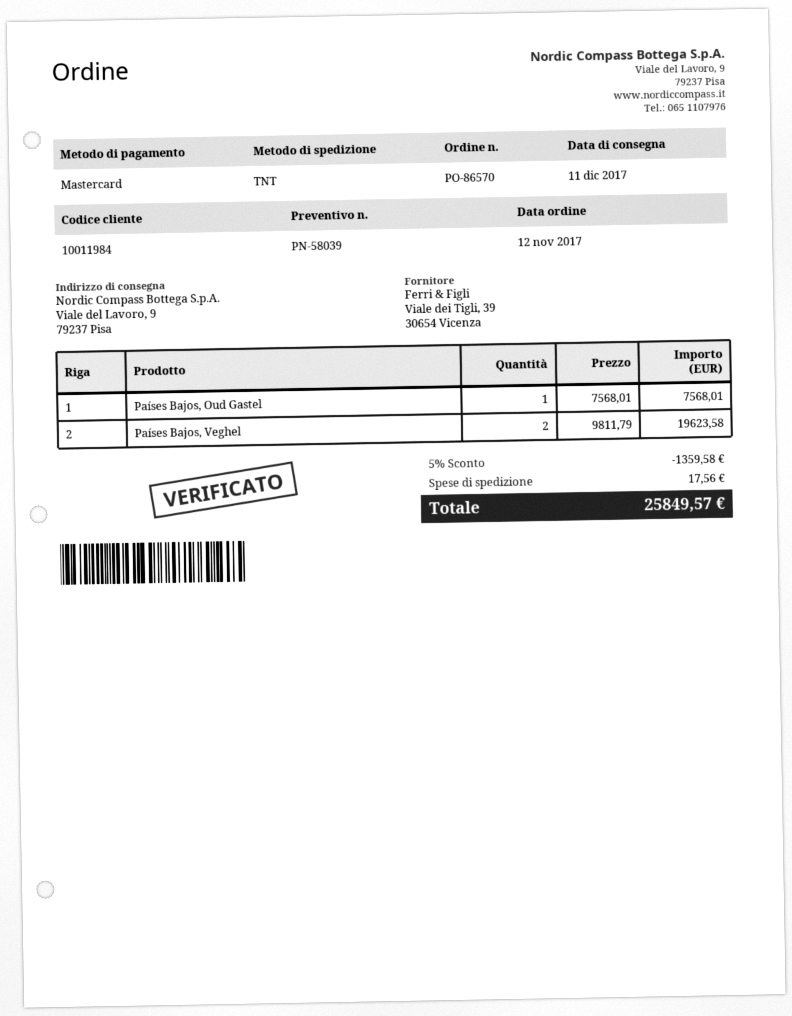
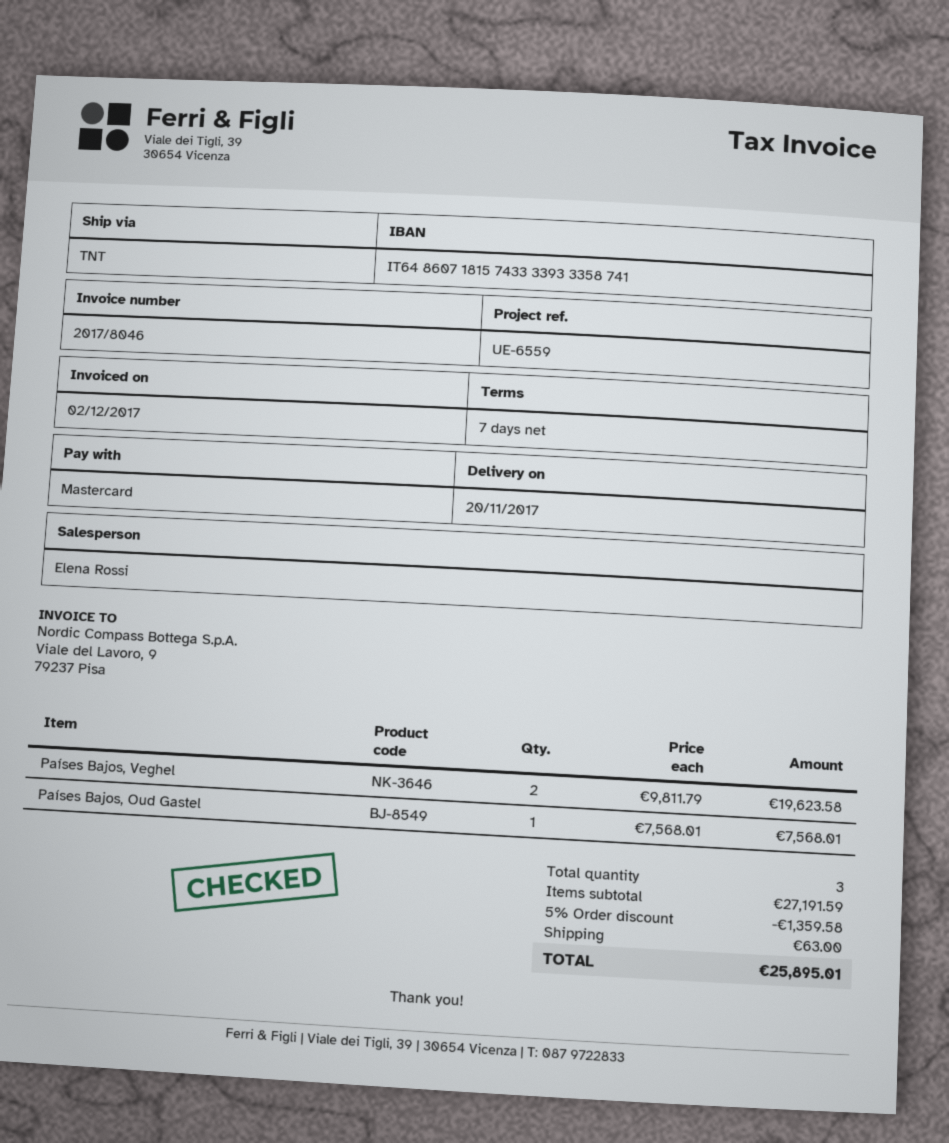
delivery date: 2017-12-11 -> 2017-11-20
shipping: 17.56 -> 63.00
total: 25849.57 -> 25895.01

